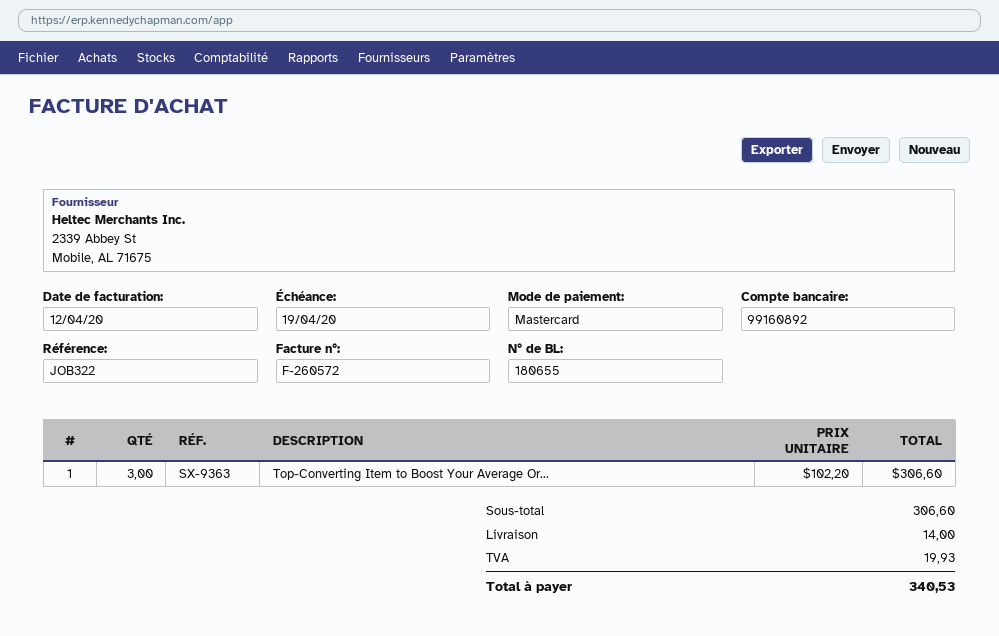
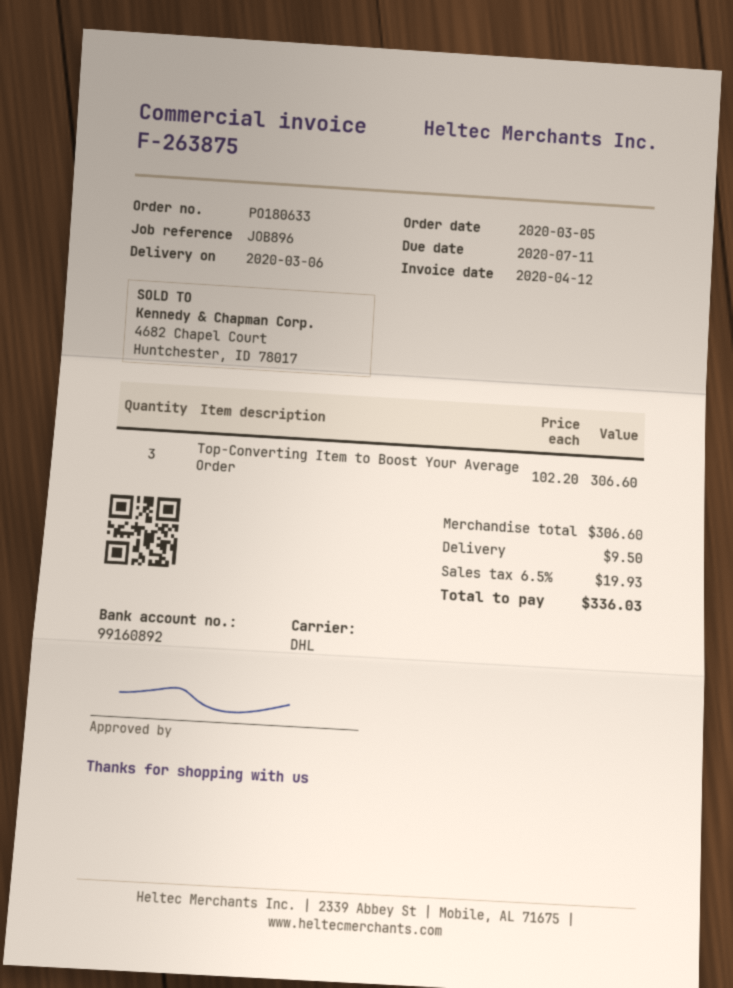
invoice number: F-260572 -> F-263875
due date: 2020-04-19 -> 2020-07-11
reference: JOB322 -> JOB896
shipping: 14.00 -> 9.50
total: 340.53 -> 336.03

